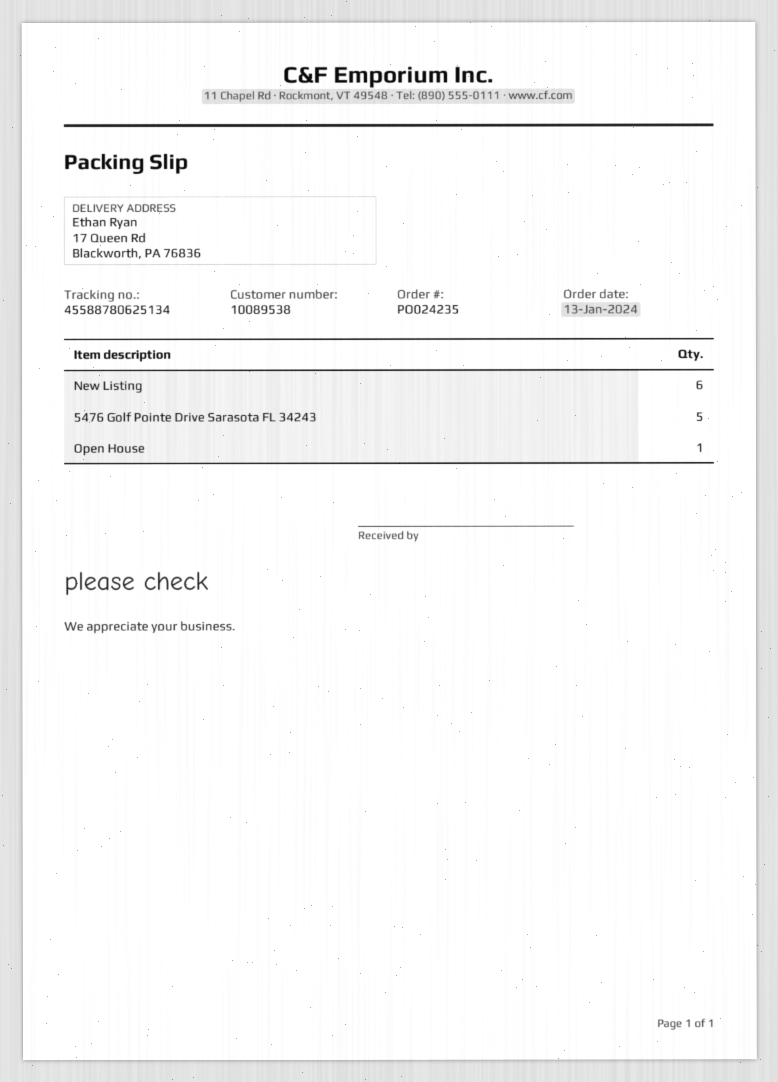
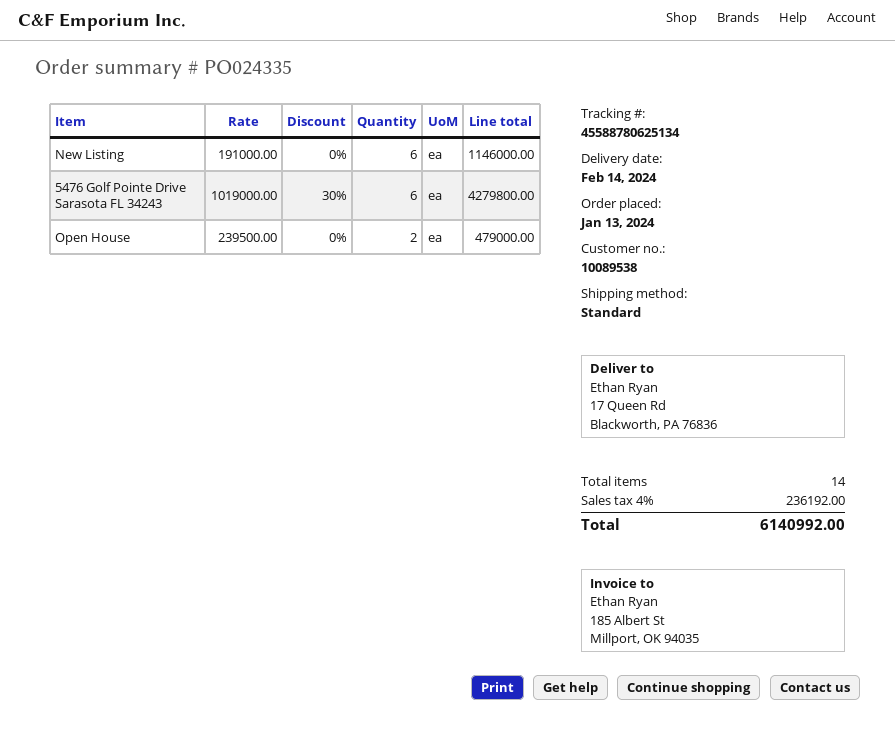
order number: PO024235 -> PO024335
5476 Golf Pointe Drive Sarasota FL 34243: 5 -> 6
Open House: 1 -> 2

